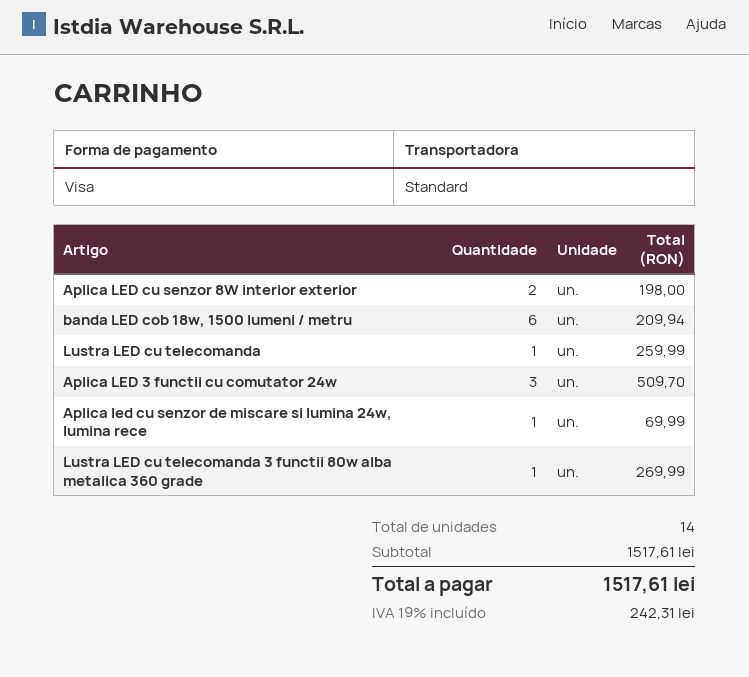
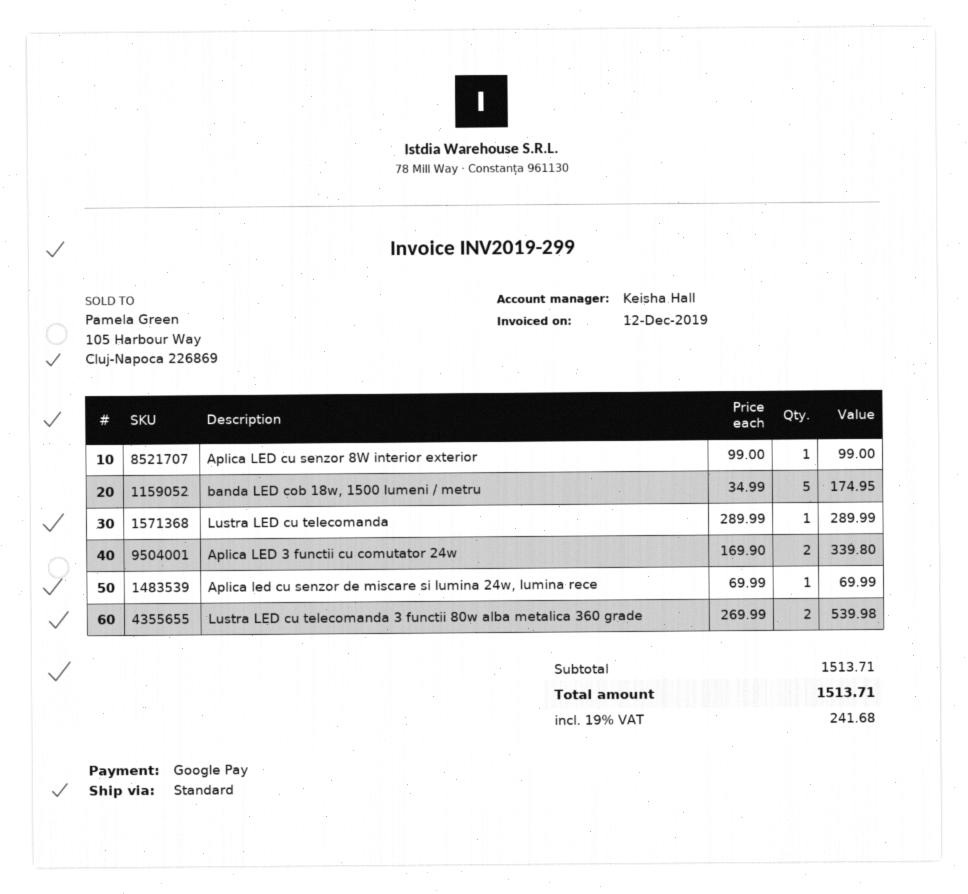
payment method: Visa -> Google Pay
Aplica LED cu senzor 8W interior exterior: 2 for 198.00 -> 1 for 99.00
banda LED cob 18w, 1500 lumeni / metru: 6 for 209.94 -> 5 for 174.95
Lustra LED cu telecomanda: 1 for 259.99 -> 1 for 289.99
Aplica LED 3 functii cu comutator 24w: 3 for 509.70 -> 2 for 339.80
Lustra LED cu telecomanda 3 functii 80w alba metalica 360 grade: 1 for 269.99 -> 2 for 539.98
subtotal: 1517.61 -> 1513.71
tax: 19% = 242.31 -> 19% = 241.68
total: 1517.61 -> 1513.71

